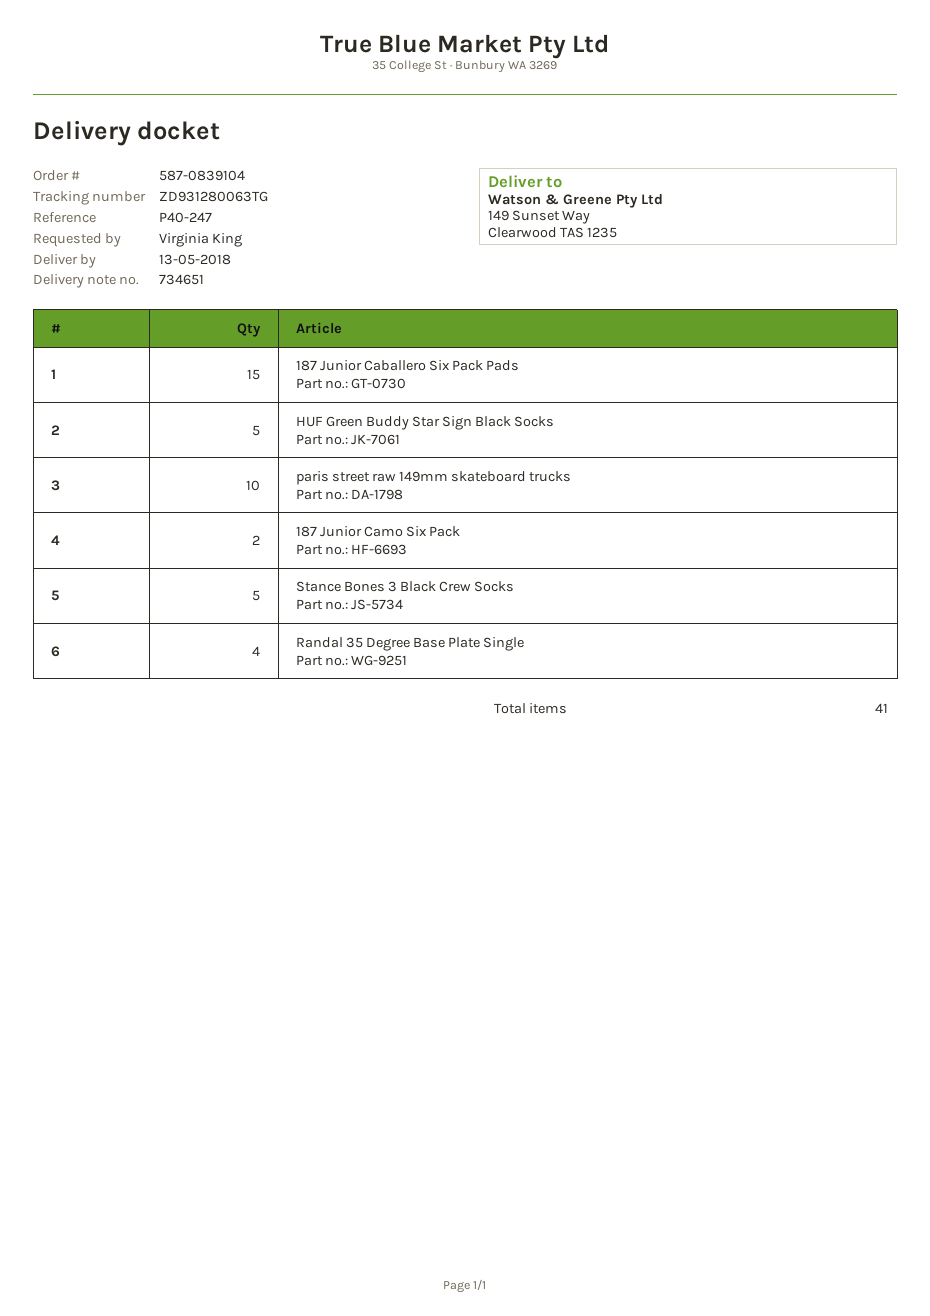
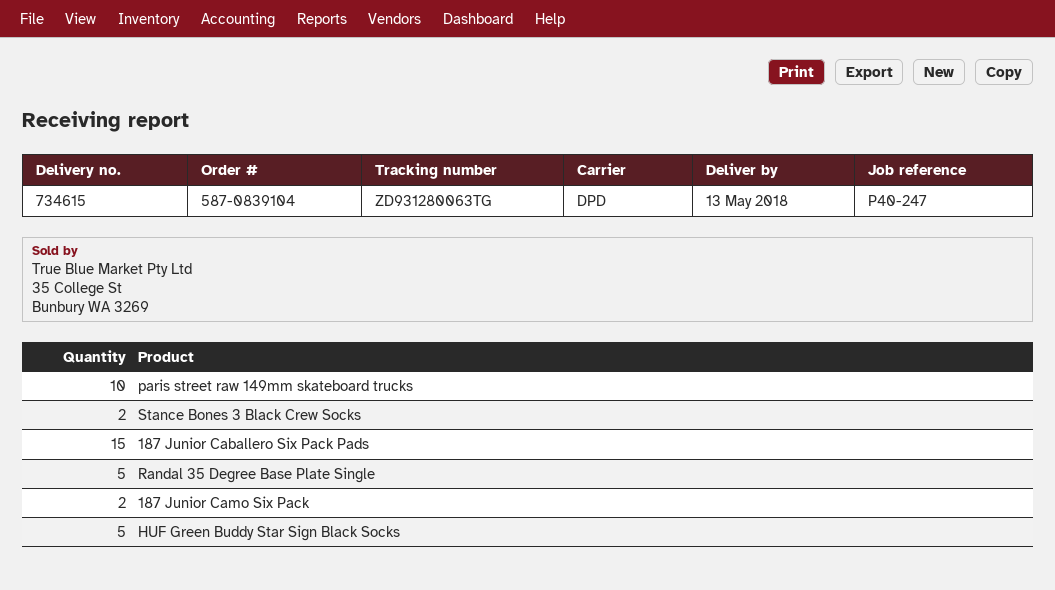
delivery note number: 734651 -> 734615
Stance Bones 3 Black Crew Socks: 5 -> 2
Randal 35 Degree Base Plate Single: 4 -> 5

